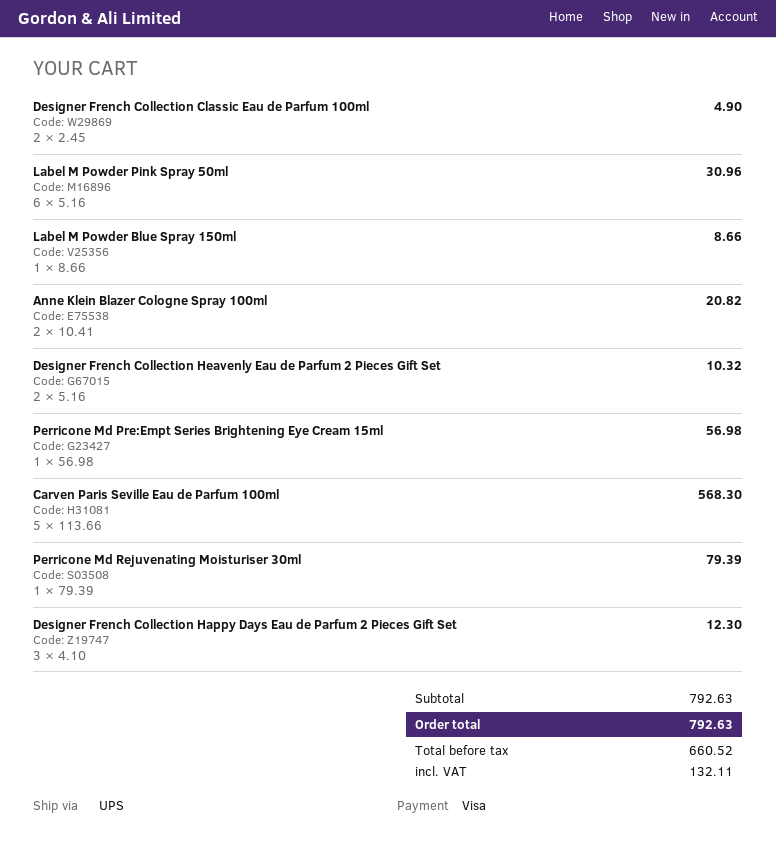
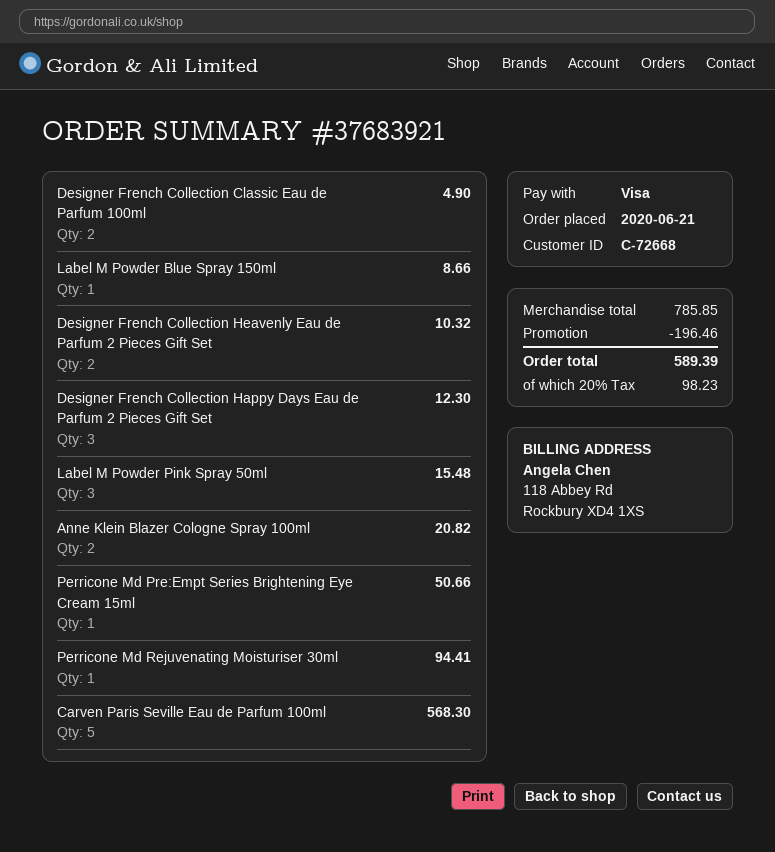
Label M Powder Pink Spray 50ml: 6 for 30.96 -> 3 for 15.48
Perricone Md Pre:Empt Series Brightening Eye Cream 15ml: 1 for 56.98 -> 1 for 50.66
Perricone Md Rejuvenating Moisturiser 30ml: 1 for 79.39 -> 1 for 94.41
subtotal: 792.63 -> 785.85
discount: none -> 196.46
tax: 132.11 -> 98.23
total: 792.63 -> 589.39

